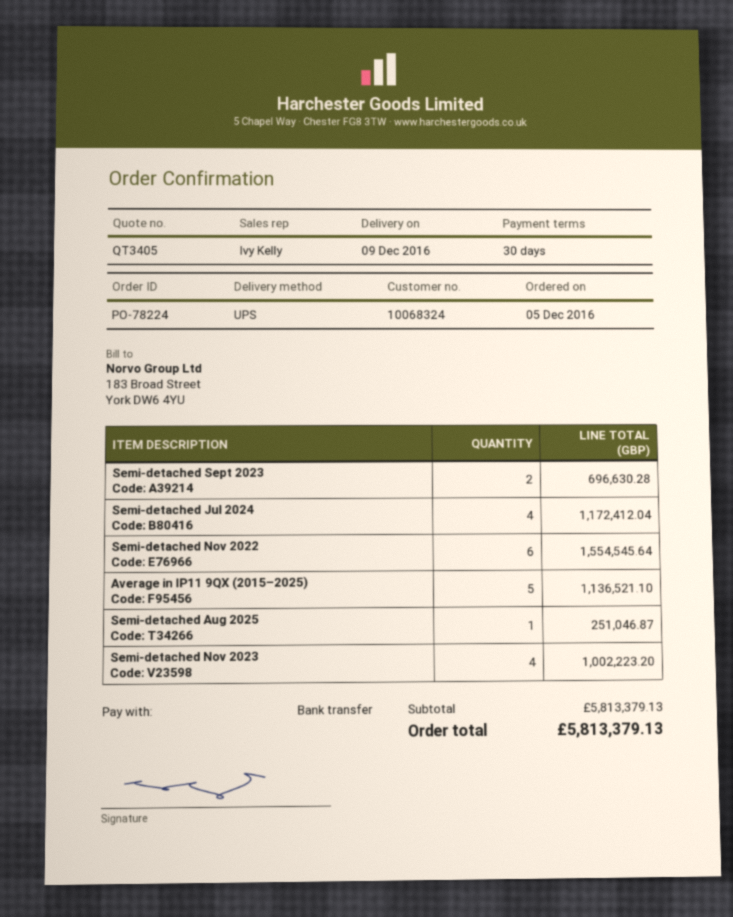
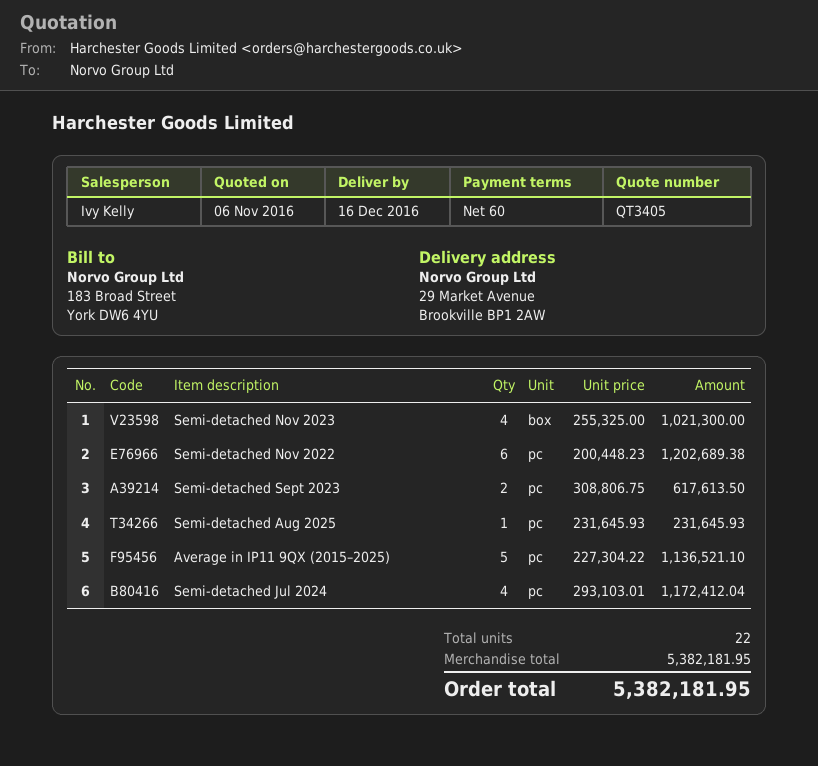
delivery date: 2016-12-09 -> 2016-12-16
payment terms: 30 days -> 60 days
Semi-detached Sept 2023: 2 for 696630.28 -> 2 for 617613.50
Semi-detached Nov 2022: 6 for 1554545.64 -> 6 for 1202689.38
Semi-detached Aug 2025: 1 for 251046.87 -> 1 for 231645.93
Semi-detached Nov 2023: 4 for 1002223.20 -> 4 for 1021300.00
subtotal: 5813379.13 -> 5382181.95
total: 5813379.13 -> 5382181.95

